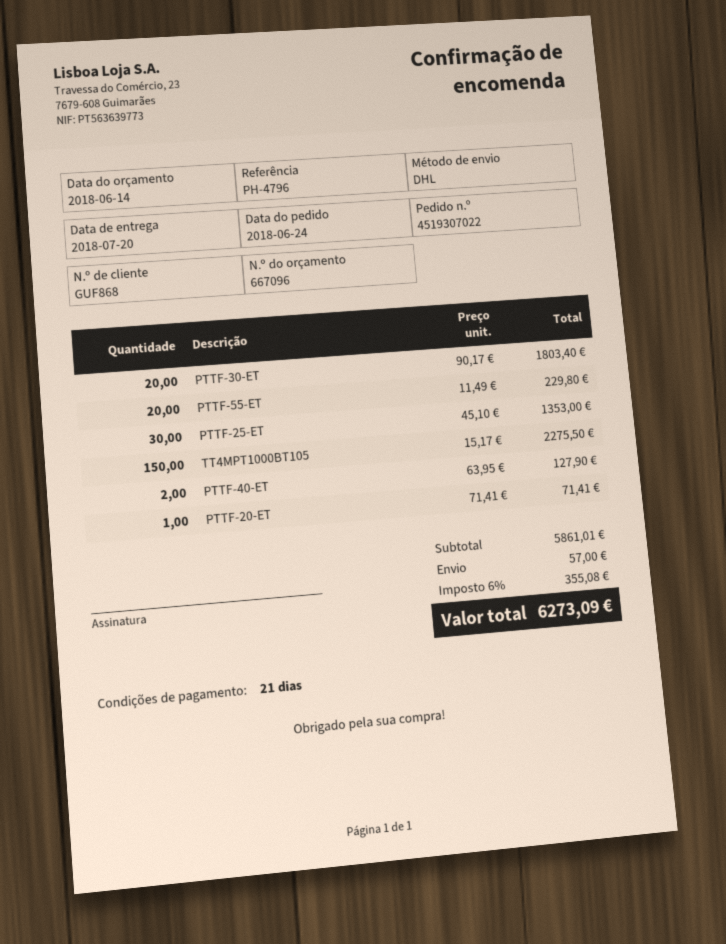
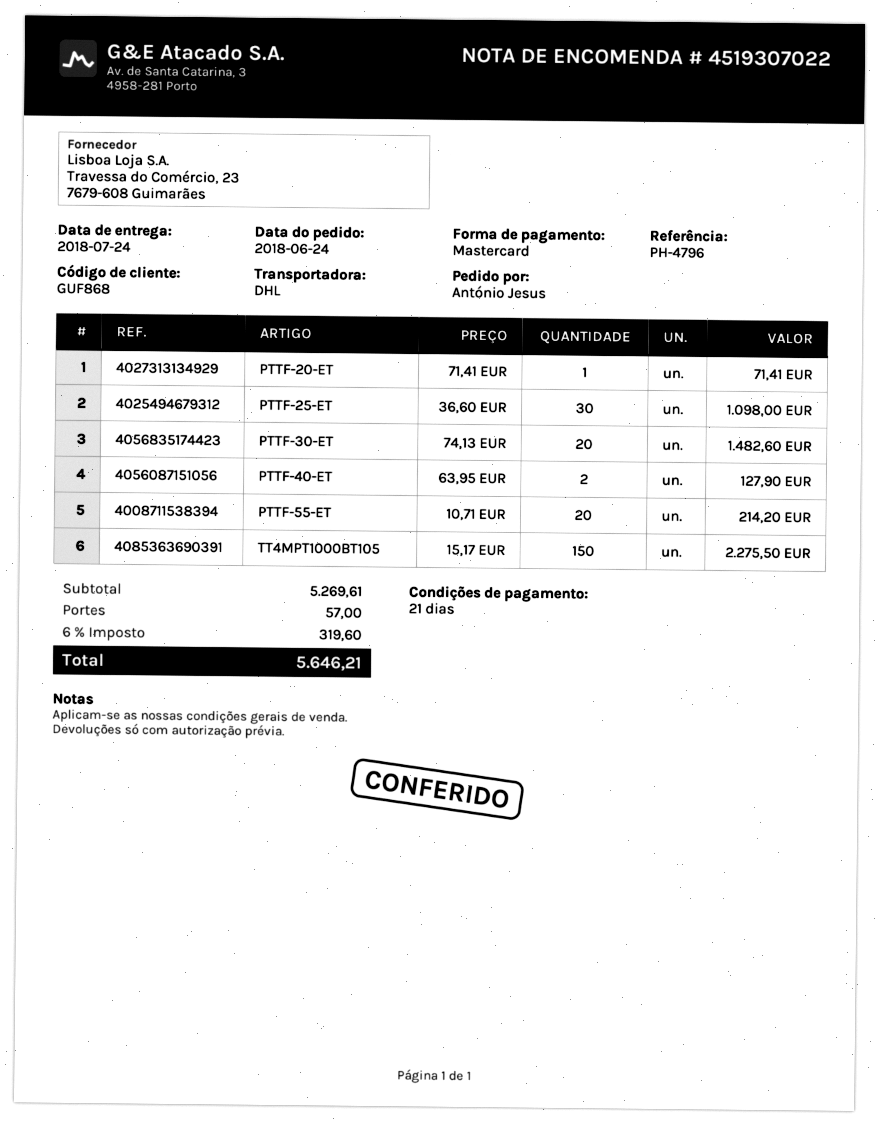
delivery date: 2018-07-20 -> 2018-07-24
PTTF-30-ET: 20 x 90.17 = 1803.40 -> 20 x 74.13 = 1482.60
PTTF-55-ET: 20 x 11.49 = 229.80 -> 20 x 10.71 = 214.20
PTTF-25-ET: 30 x 45.10 = 1353.00 -> 30 x 36.60 = 1098.00
subtotal: 5861.01 -> 5269.61
tax: 6% = 355.08 -> 6% = 319.60
total: 6273.09 -> 5646.21

